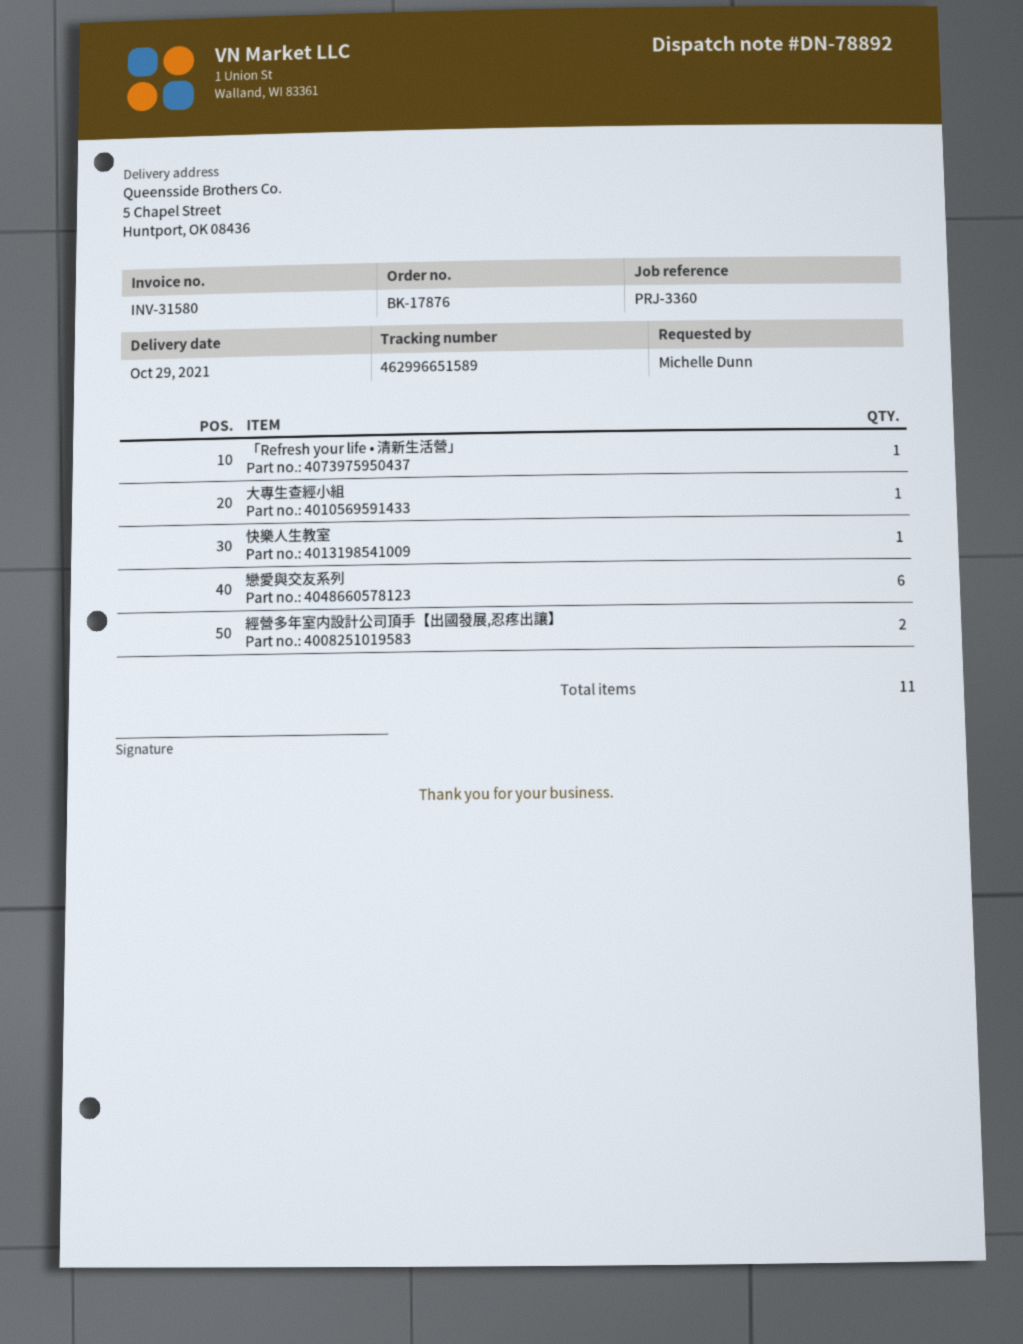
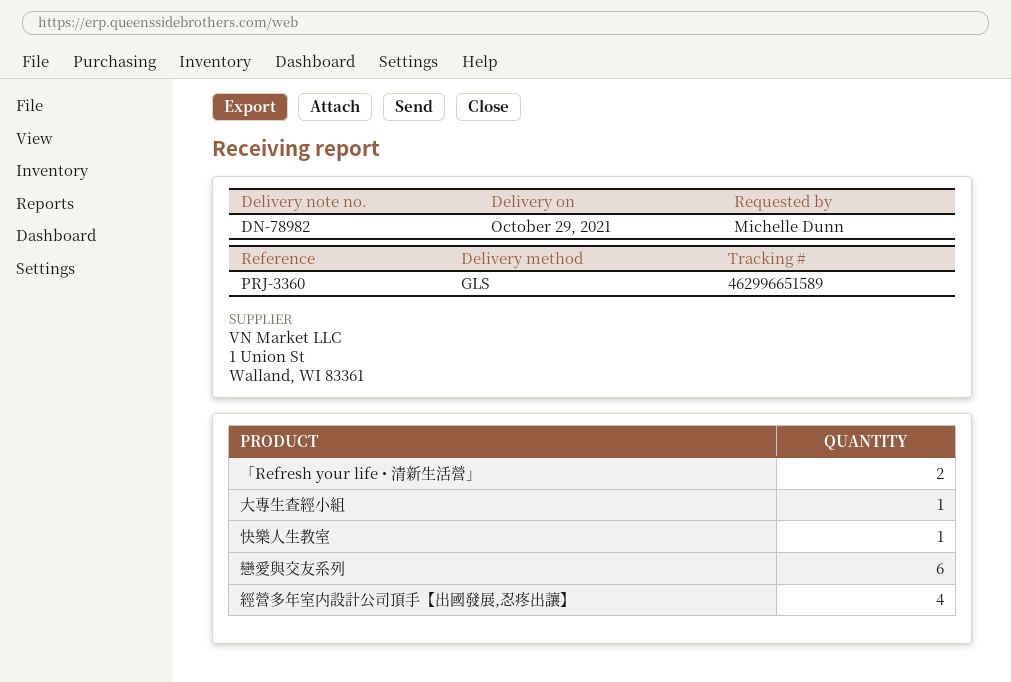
delivery note number: DN-78892 -> DN-78982
「Refresh your life • 清新生活營」: 1 -> 2
經營多年室内設計公司頂手【出國發展,忍疼出讓】: 2 -> 4

